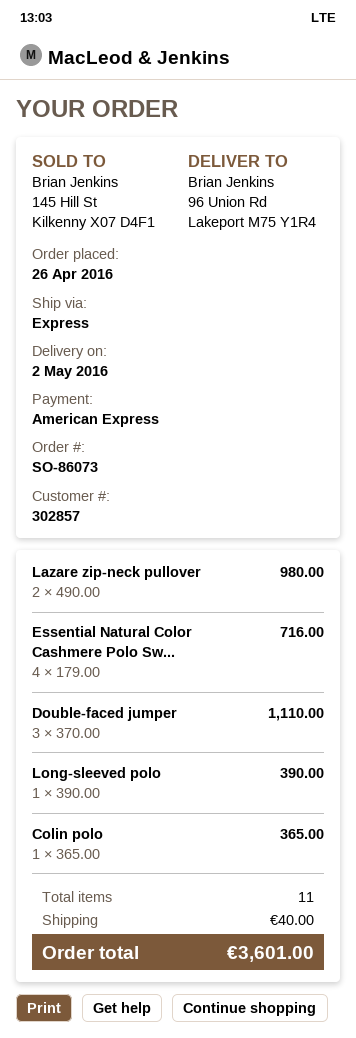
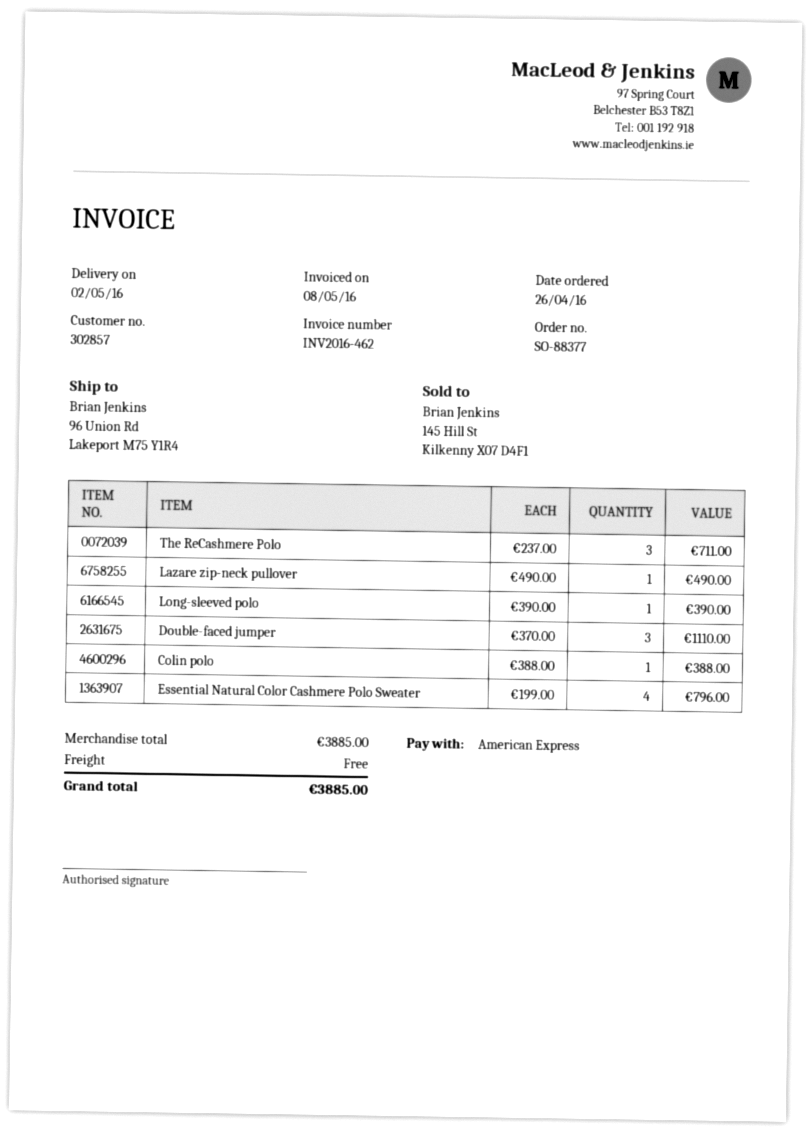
order number: SO-86073 -> SO-88377
Lazare zip-neck pullover: 2 x 490.00 = 980.00 -> 1 x 490.00 = 490.00
Essential Natural Color Cashmere Polo Sw...: 4 x 179.00 = 716.00 -> 4 x 199.00 = 796.00
Colin polo: 1 x 365.00 = 365.00 -> 1 x 388.00 = 388.00
The ReCashmere Polo: none -> 3 x 237.00 = 711.00
shipping: 40.00 -> 0.00
total: 3601.00 -> 3885.00

